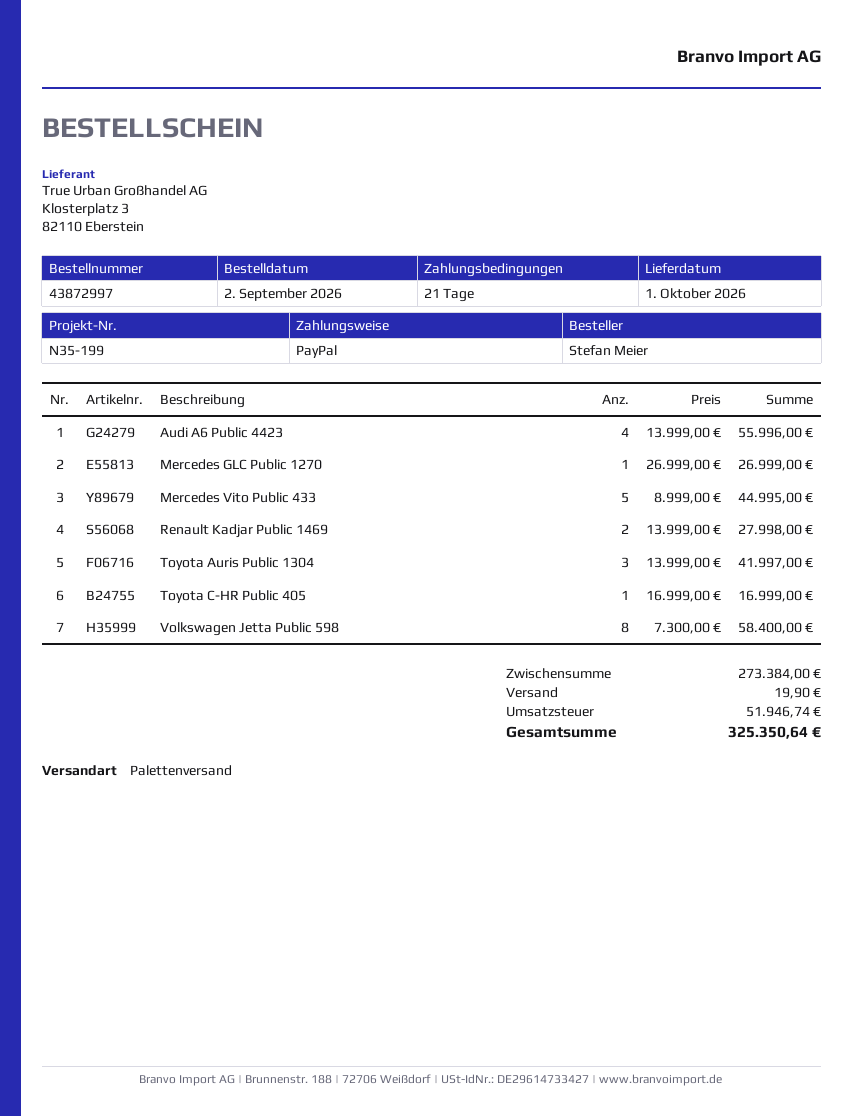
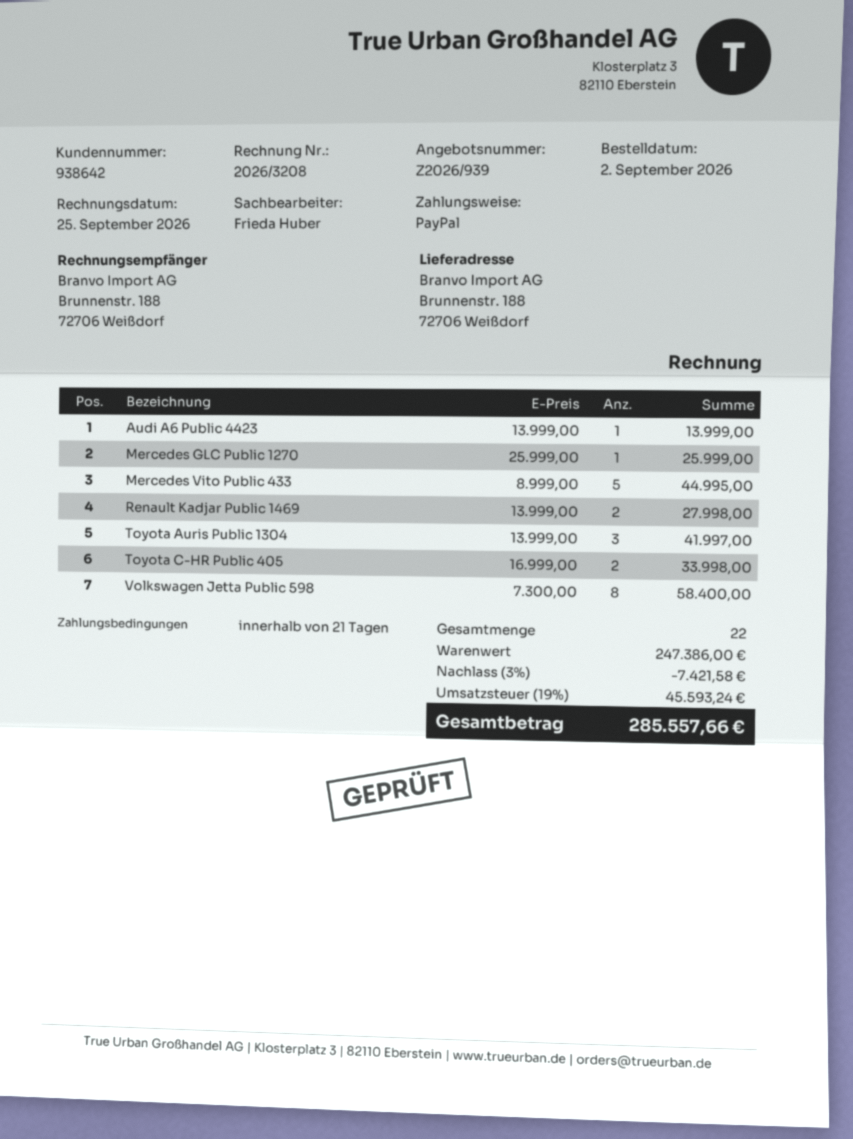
Audi A6 Public 4423: 4 x 13999.00 = 55996.00 -> 1 x 13999.00 = 13999.00
Mercedes GLC Public 1270: 1 x 26999.00 = 26999.00 -> 1 x 25999.00 = 25999.00
Toyota C-HR Public 405: 1 x 16999.00 = 16999.00 -> 2 x 16999.00 = 33998.00
subtotal: 273384.00 -> 247386.00
discount: none -> 3% = 7421.58
shipping: 19.90 -> none
tax: 51946.74 -> 45593.24
total: 325350.64 -> 285557.66

